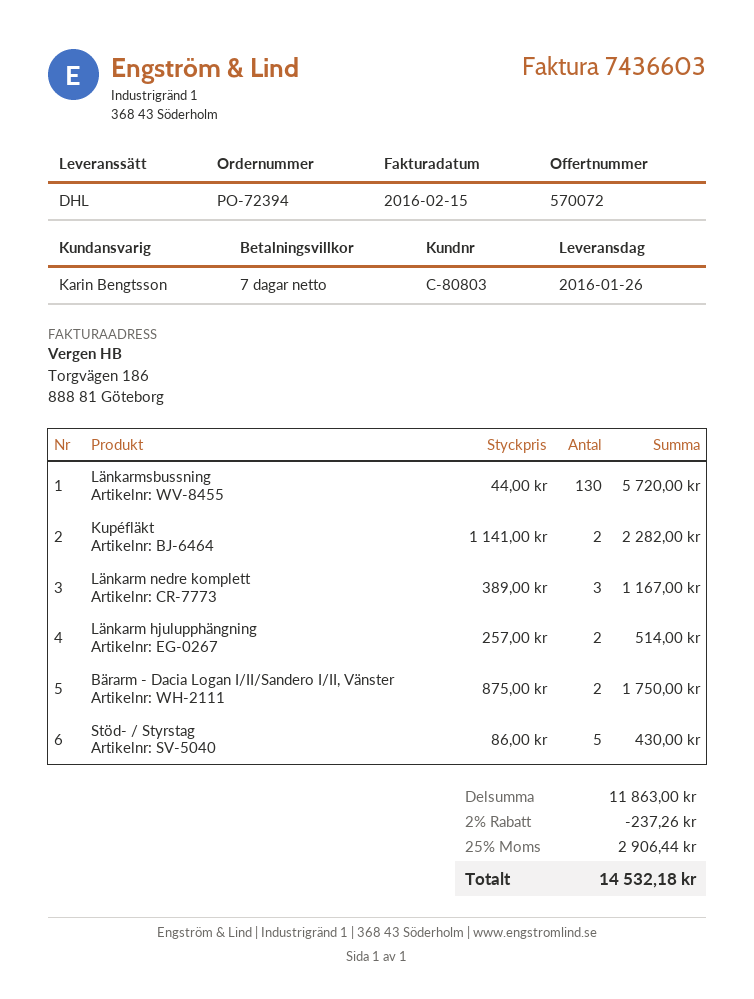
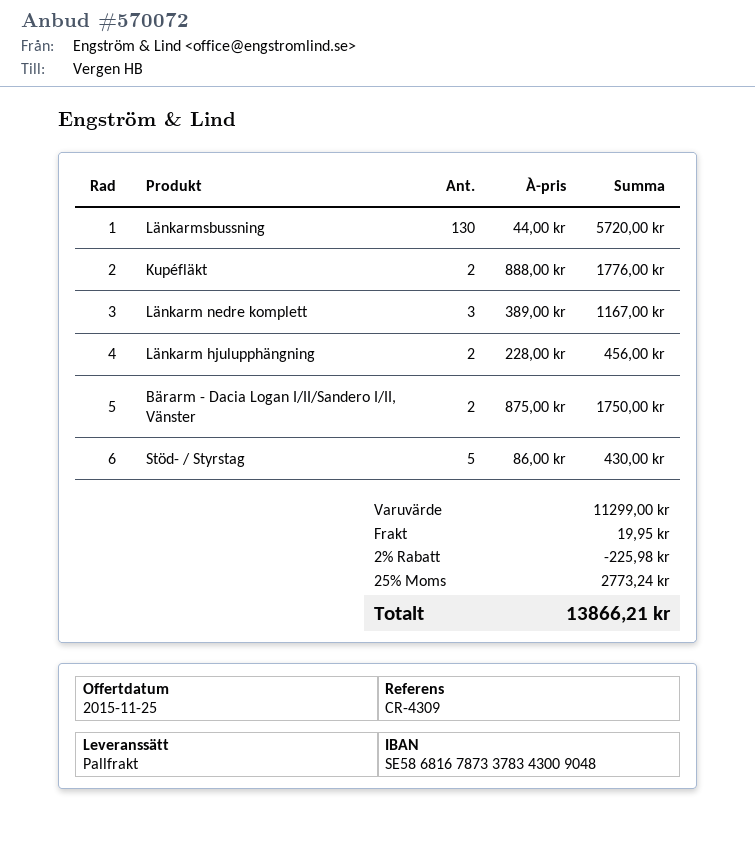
shipping method: DHL -> pallet freight
Kupéfläkt: 2 x 1141.00 = 2282.00 -> 2 x 888.00 = 1776.00
Länkarm hjulupphängning: 2 x 257.00 = 514.00 -> 2 x 228.00 = 456.00
subtotal: 11863.00 -> 11299.00
discount: 2% = 237.26 -> 2% = 225.98
shipping: none -> 19.95
tax: 25% = 2906.44 -> 25% = 2773.24
total: 14532.18 -> 13866.21

